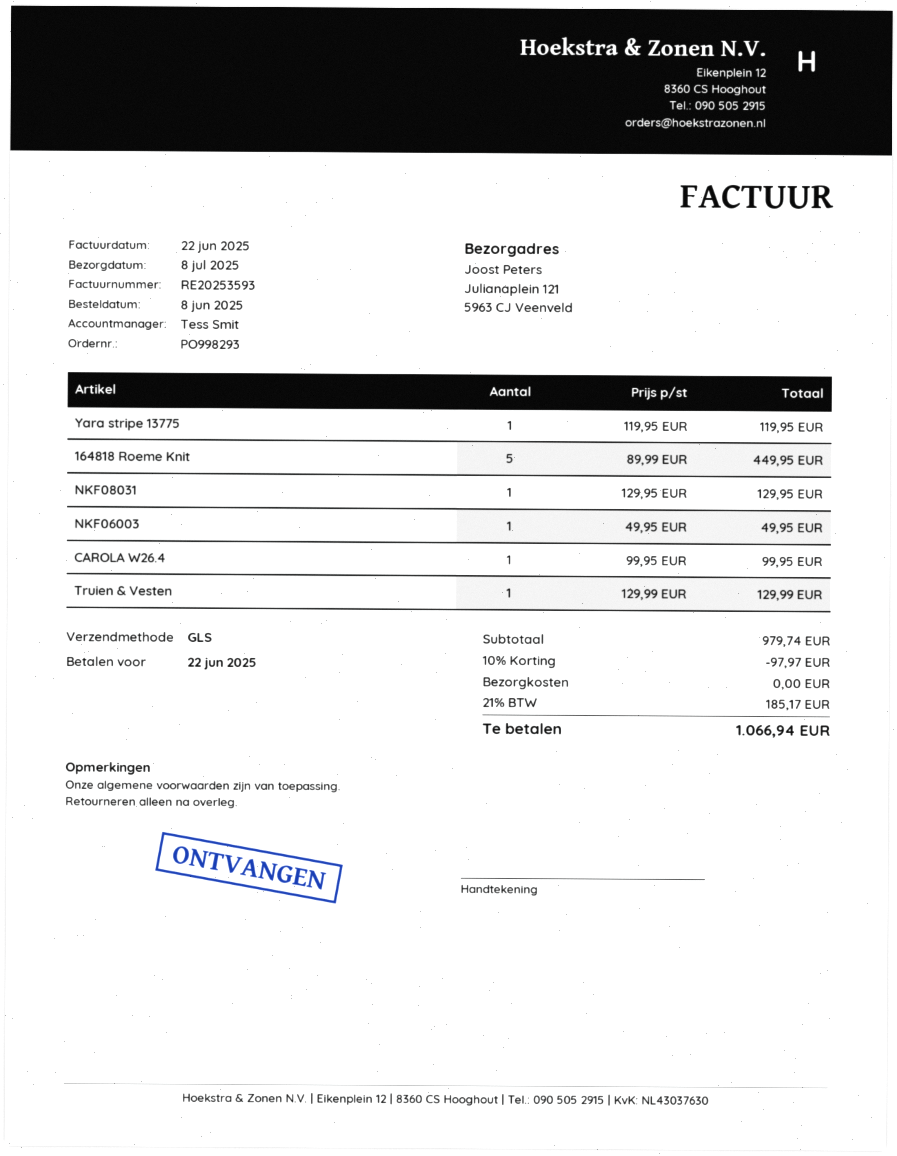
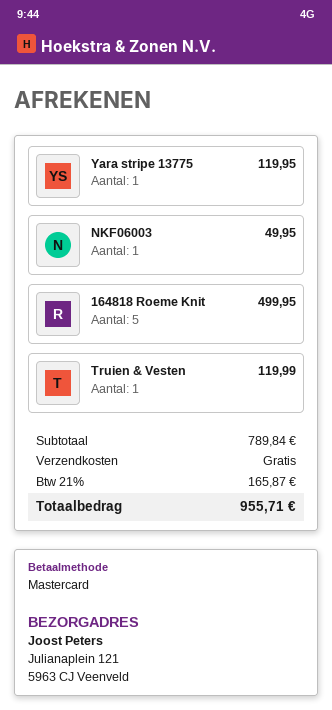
164818 Roeme Knit: 5 for 449.95 -> 5 for 499.95
NKF08031: 1 for 129.95 -> none
CAROLA W26.4: 1 for 99.95 -> none
Truien & Vesten: 1 for 129.99 -> 1 for 119.99
subtotal: 979.74 -> 789.84
discount: 10% = 97.97 -> none
tax: 21% = 185.17 -> 21% = 165.87
total: 1066.94 -> 955.71

